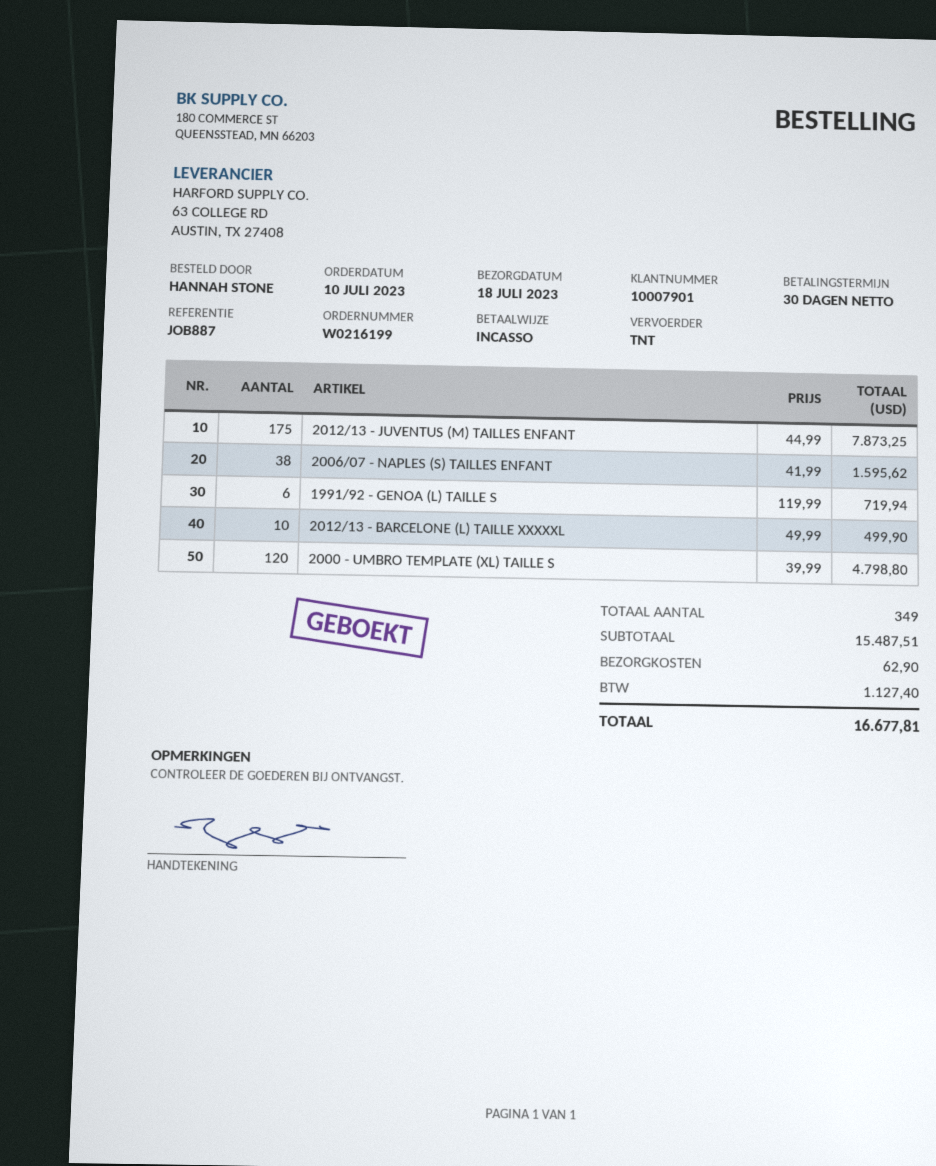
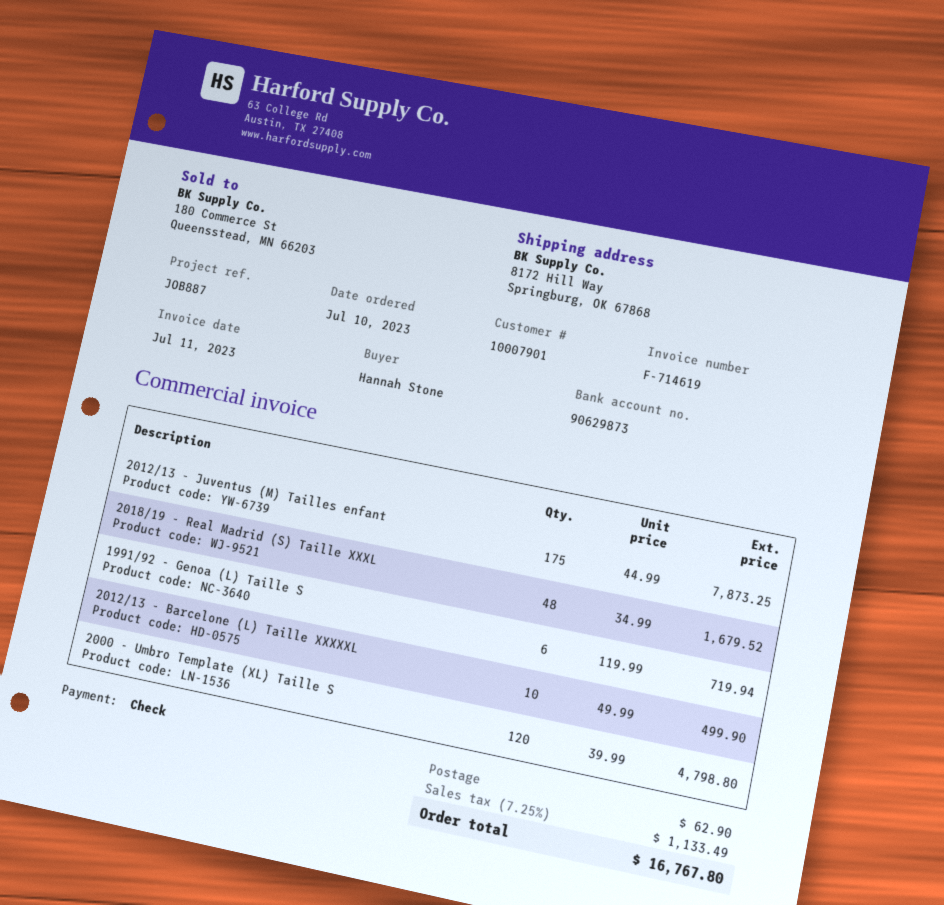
payment method: direct debit -> cheque
2006/07 - NAPLES (S) TAILLES ENFANT: 38 x 41.99 = 1595.62 -> none
2018/19 - Real Madrid (S) Taille XXXL: none -> 48 x 34.99 = 1679.52
tax: 1127.40 -> 1133.49
total: 16677.81 -> 16767.80

